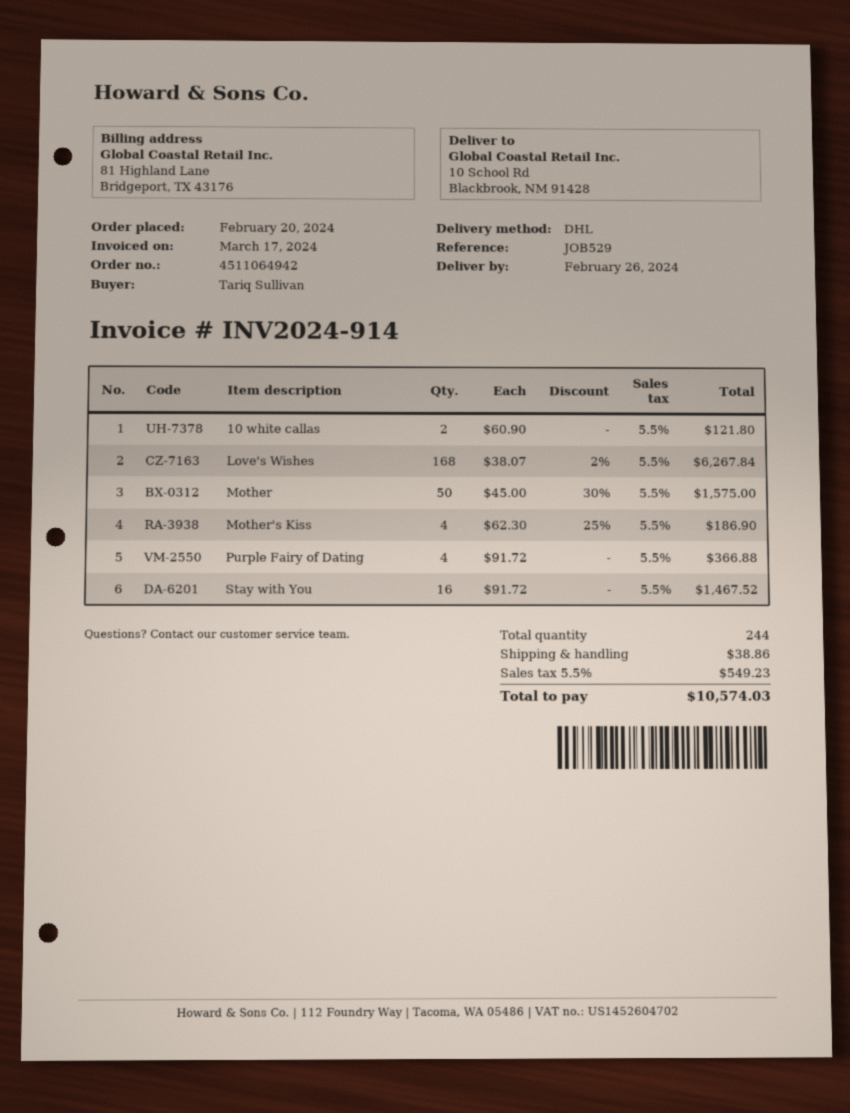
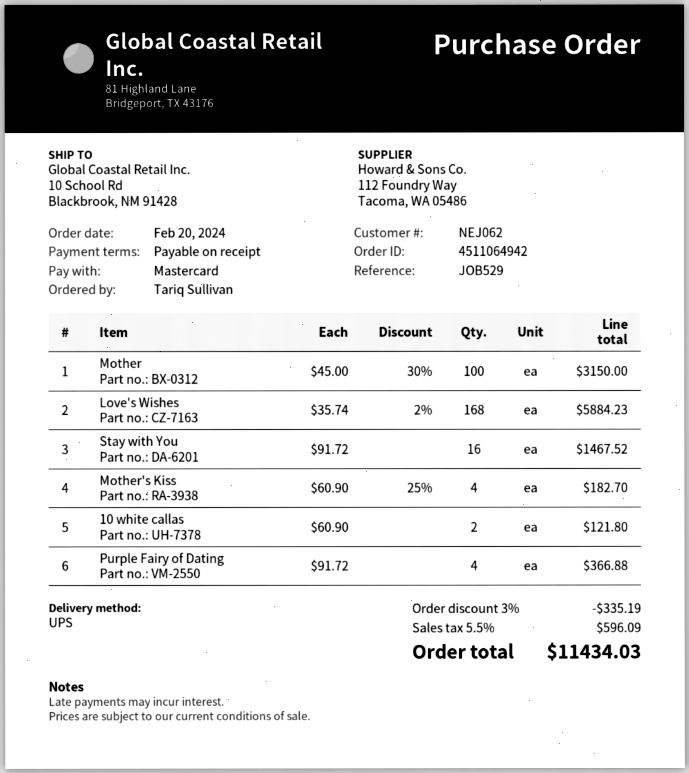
shipping method: DHL -> UPS
Love's Wishes: 168 x 38.07 - 2% = 6267.84 -> 168 x 35.74 - 2% = 5884.23
Mother: 50 x 45.00 - 30% = 1575.00 -> 100 x 45.00 - 30% = 3150.00
Mother's Kiss: 4 x 62.30 - 25% = 186.90 -> 4 x 60.90 - 25% = 182.70
discount: none -> 3% = 335.19
shipping: 38.86 -> none
tax: 5.5% = 549.23 -> 5.5% = 596.09
total: 10574.03 -> 11434.03

